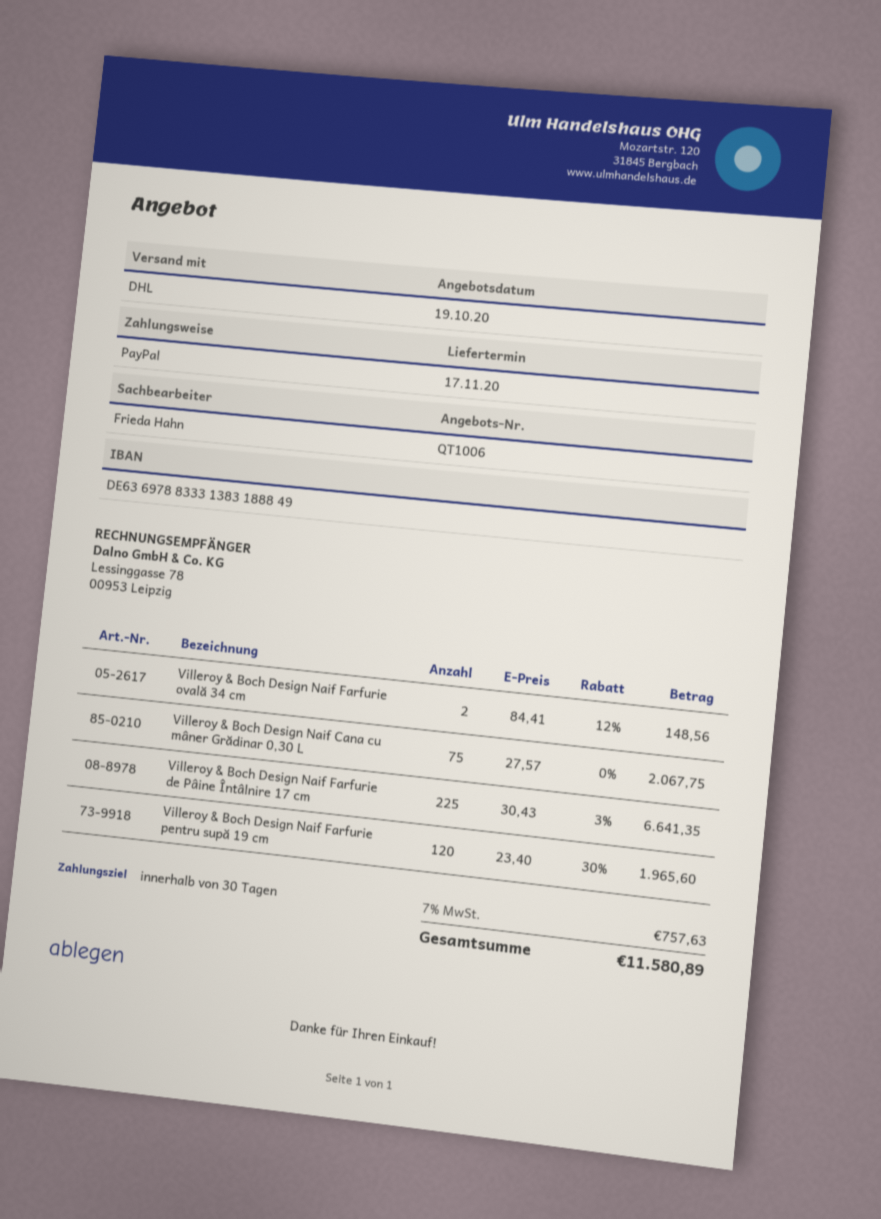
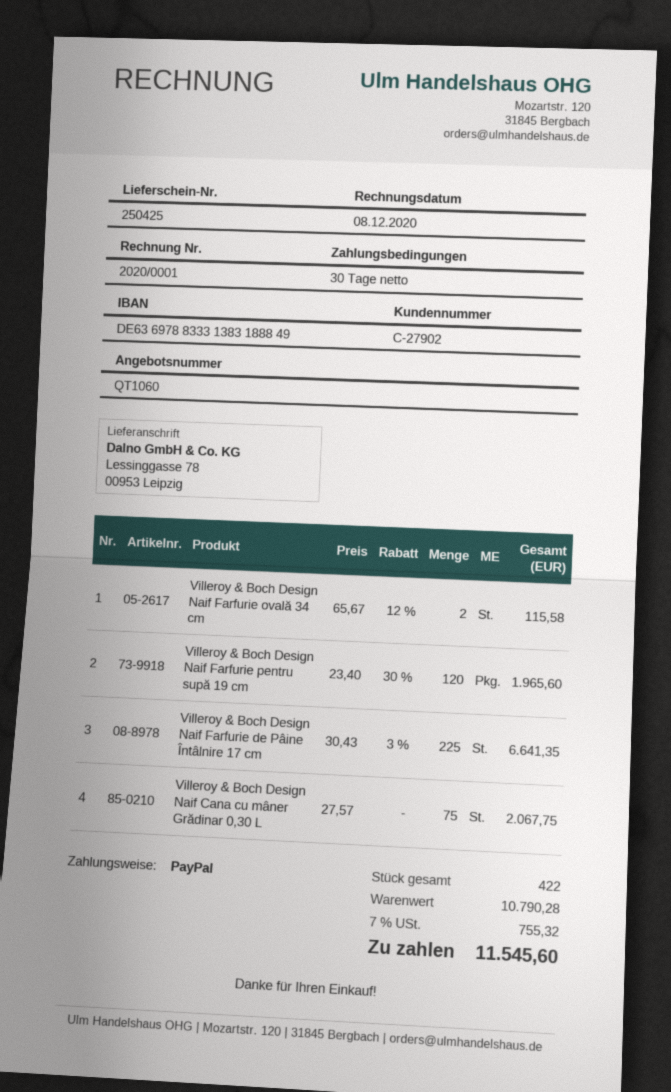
quote number: QT1006 -> QT1060
Villeroy & Boch Design Naif Farfurie ovală 34 cm: 2 x 84.41 - 12% = 148.56 -> 2 x 65.67 - 12% = 115.58
tax: 7% = 757.63 -> 7% = 755.32
total: 11580.89 -> 11545.60

